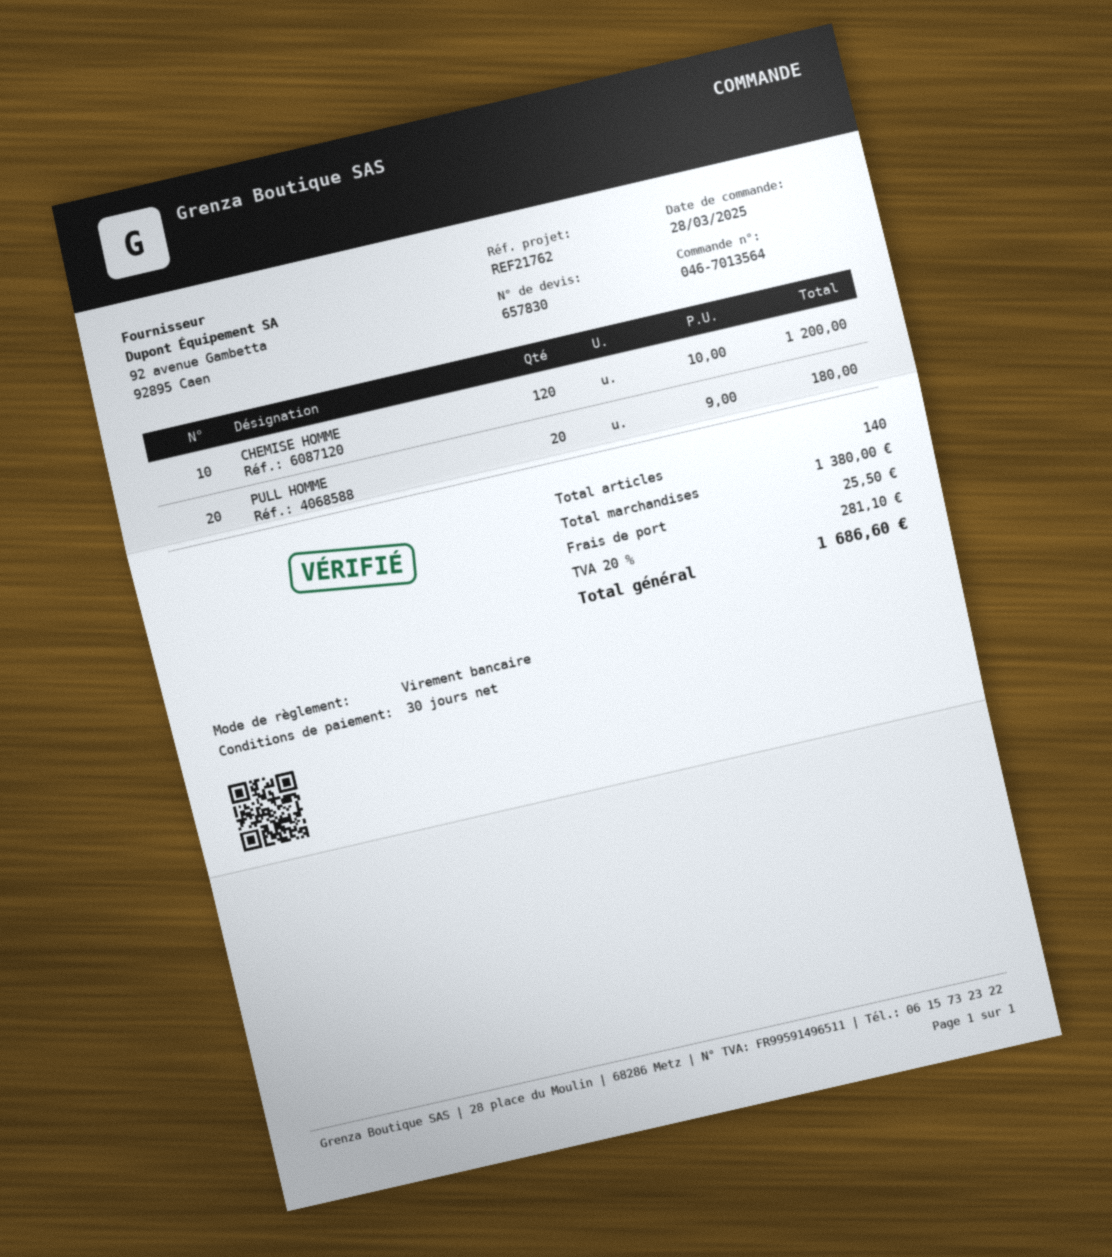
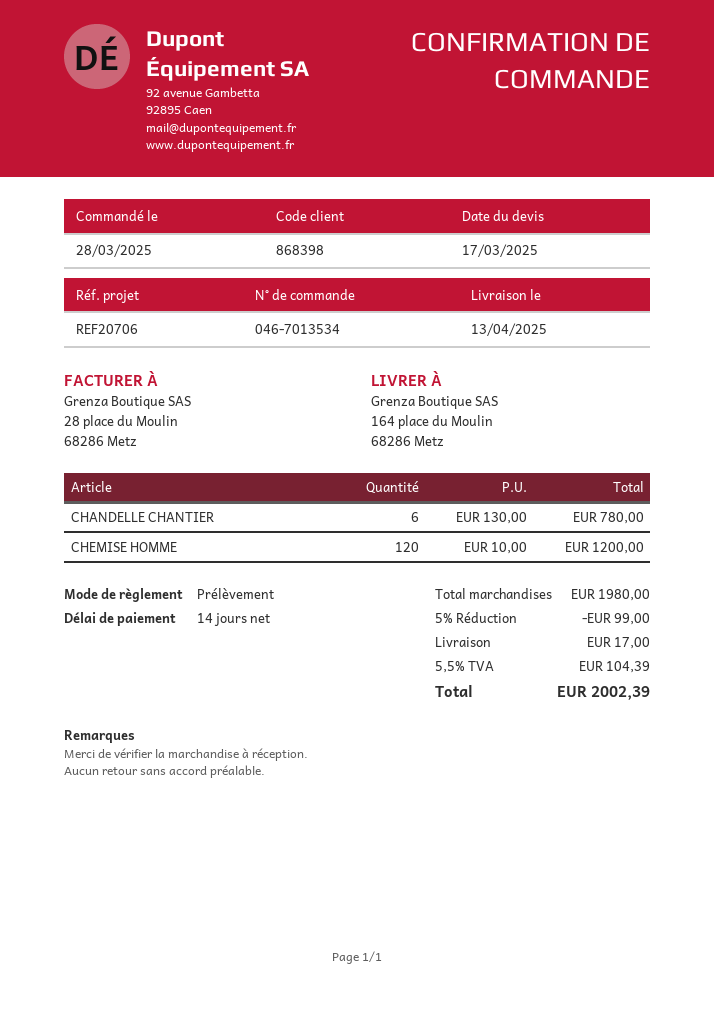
order number: 046-7013564 -> 046-7013534
payment terms: 30 days -> 14 days
reference: REF21762 -> REF20706
payment method: bank transfer -> direct debit
PULL HOMME: 20 x 9.00 = 180.00 -> none
CHANDELLE CHANTIER: none -> 6 x 130.00 = 780.00
subtotal: 1380.00 -> 1980.00
discount: none -> 5% = 99.00
shipping: 25.50 -> 17.00
tax: 20% = 281.10 -> 5.5% = 104.39
total: 1686.60 -> 2002.39

